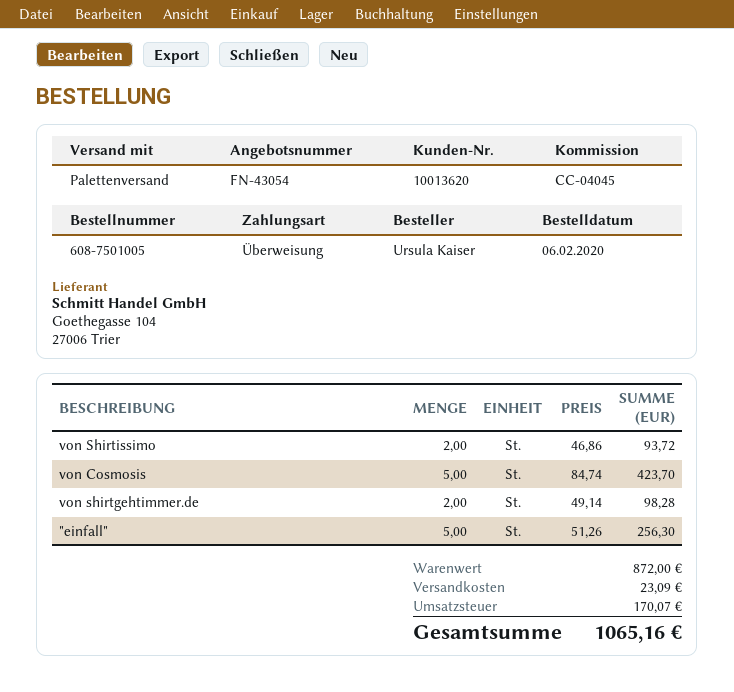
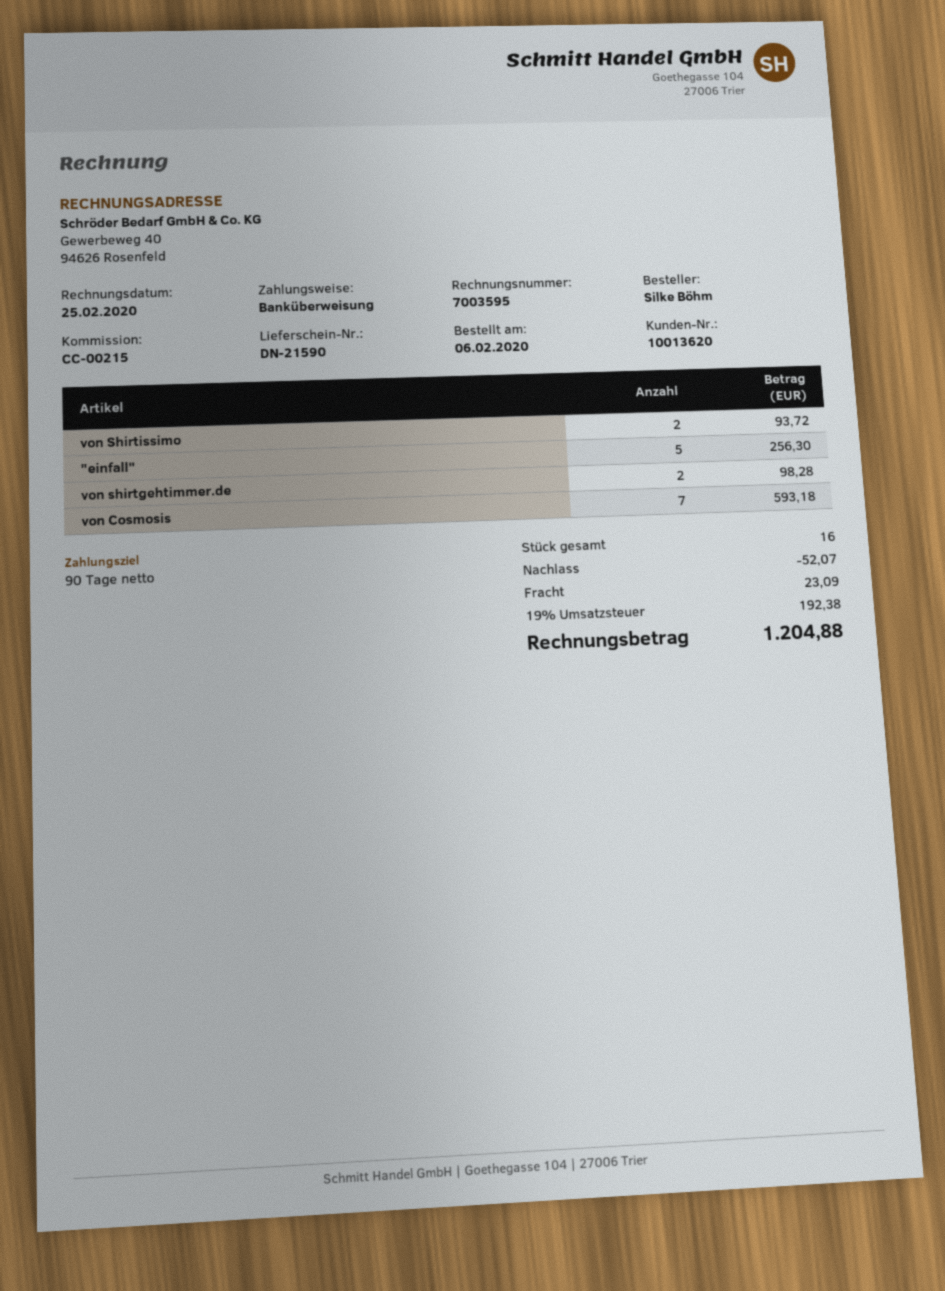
reference: CC-04045 -> CC-00215
ordered by: Ursula Kaiser -> Silke Böhm
von Cosmosis: 5 for 423.70 -> 7 for 593.18
discount: none -> 52.07
tax: 170.07 -> 192.38
total: 1065.16 -> 1204.88

